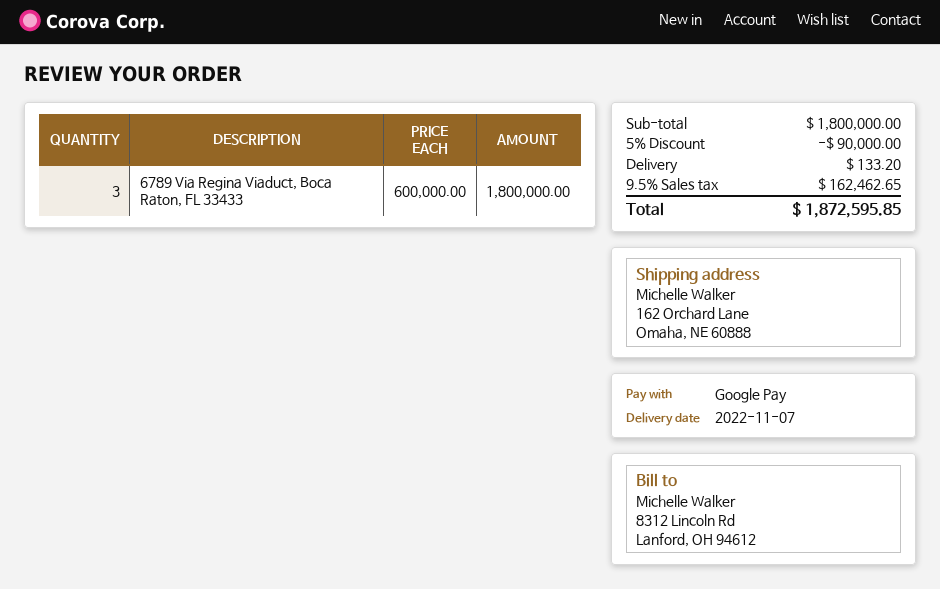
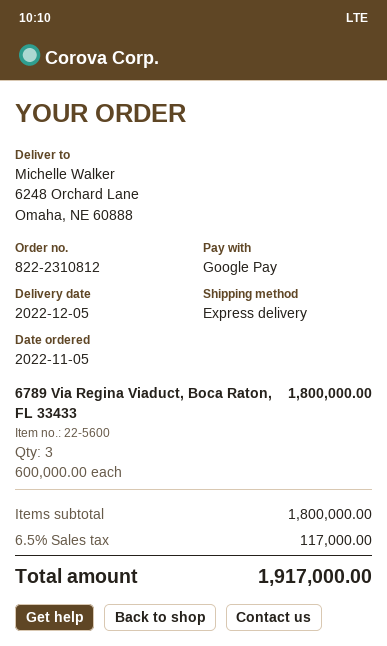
delivery date: 2022-11-07 -> 2022-12-05
ship to: 162 Orchard Lane, Omaha, NE 60888 -> 6248 Orchard Lane, Omaha, NE 60888
discount: 5% = 90000.00 -> none
shipping: 133.20 -> none
tax: 9.5% = 162462.65 -> 6.5% = 117000.00
total: 1872595.85 -> 1917000.00

